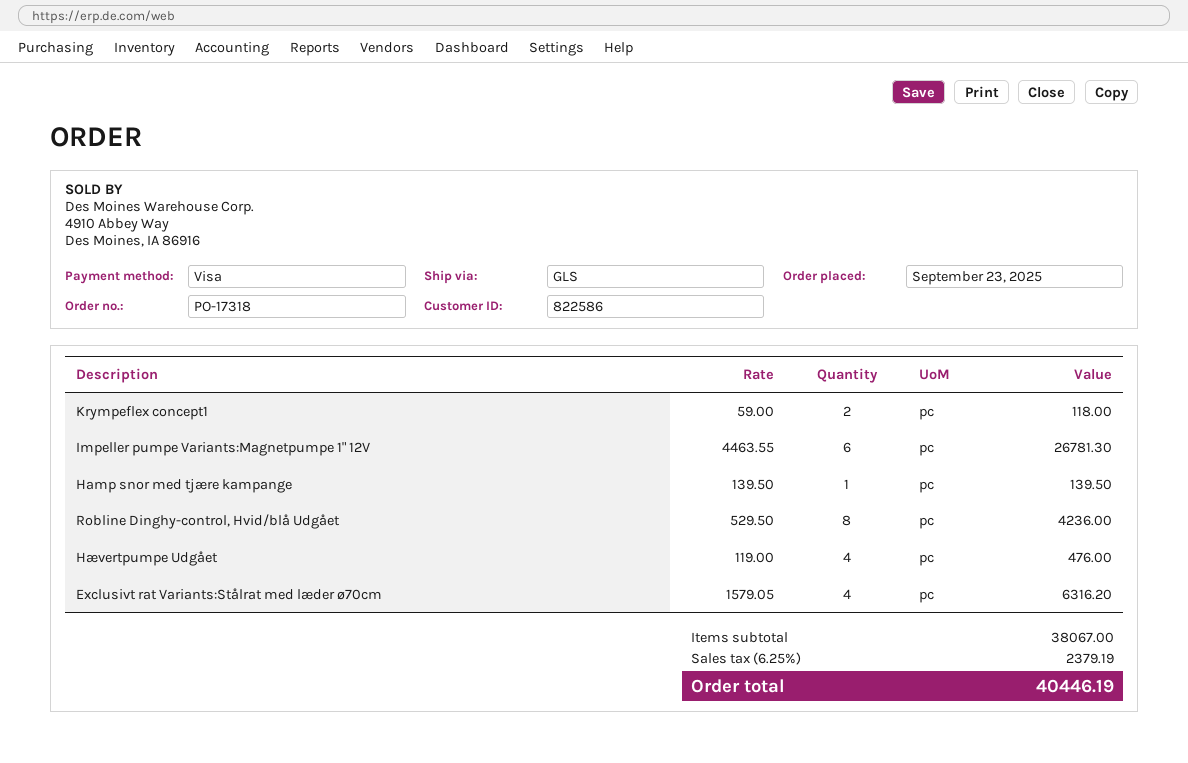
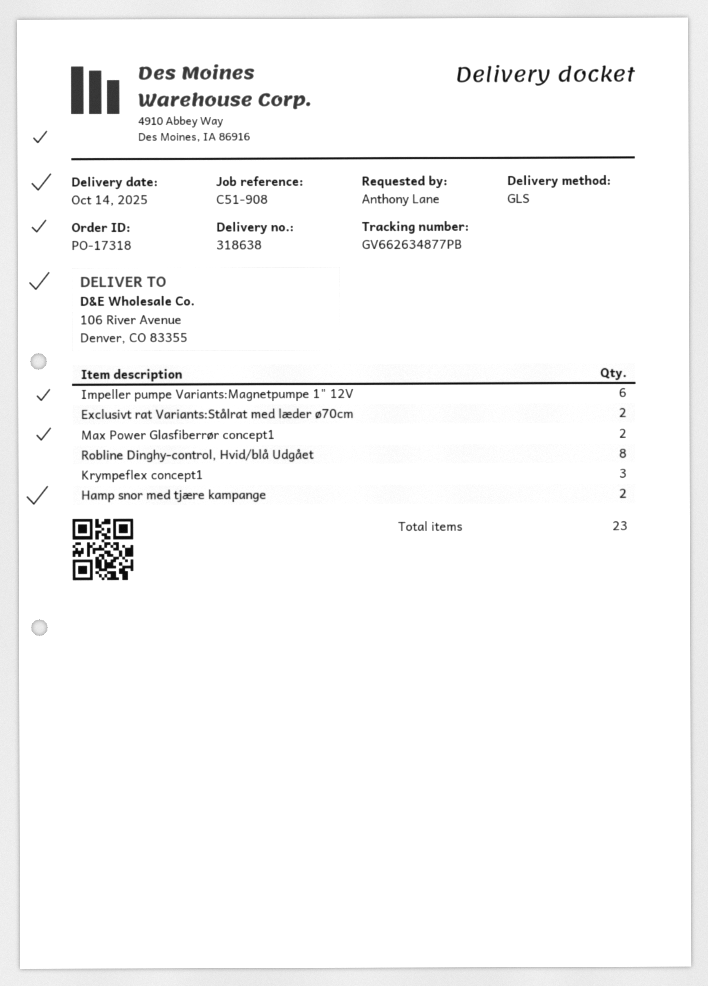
Krympeflex concept1: 2 -> 3
Hamp snor med tjære kampange: 1 -> 2
Hævertpumpe Udgået: 4 -> none
Exclusivt rat Variants:Stålrat med læder ø70cm: 4 -> 2
Max Power Glasfiberrør concept1: none -> 2

